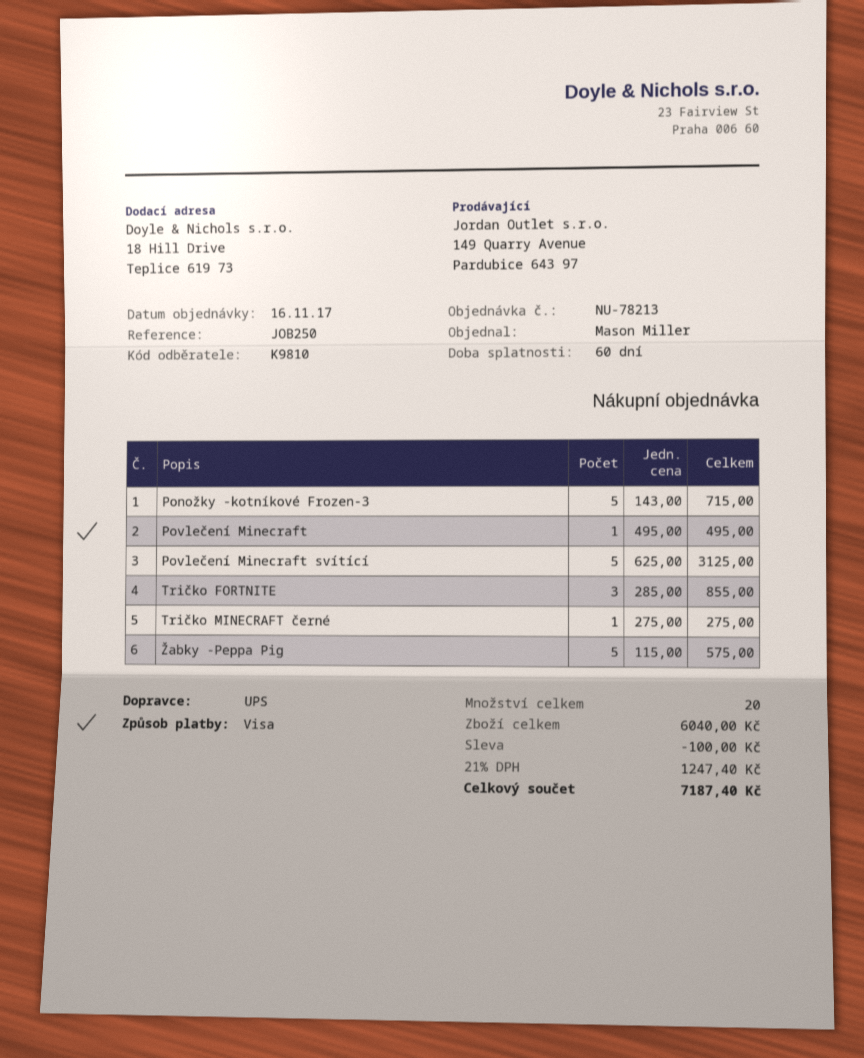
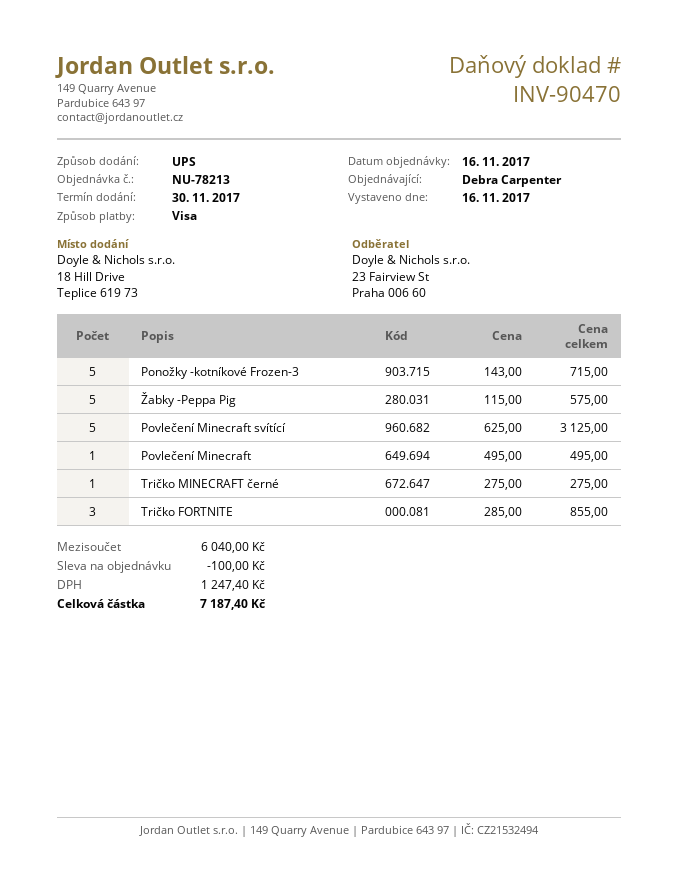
ordered by: Mason Miller -> Debra Carpenter

